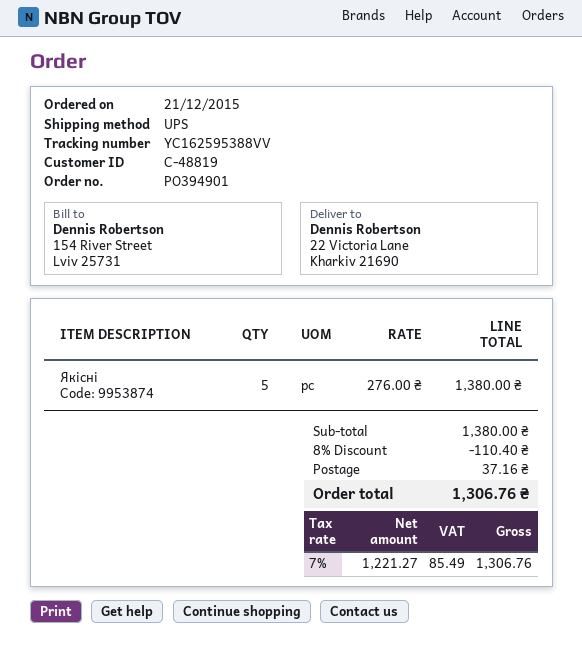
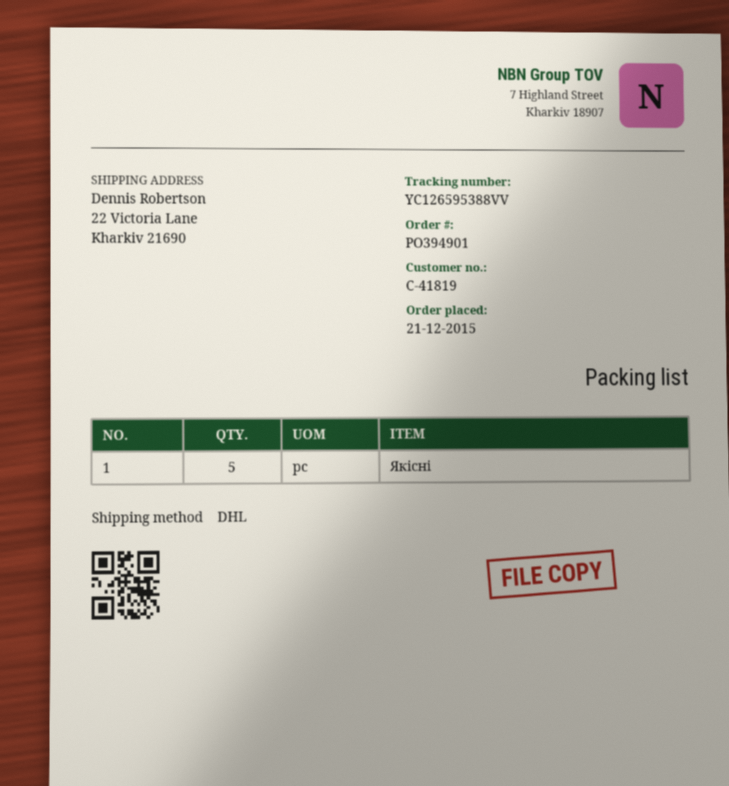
customer number: C-48819 -> C-41819
shipping method: UPS -> DHL
tracking number: YC162595388VV -> YC126595388VV

